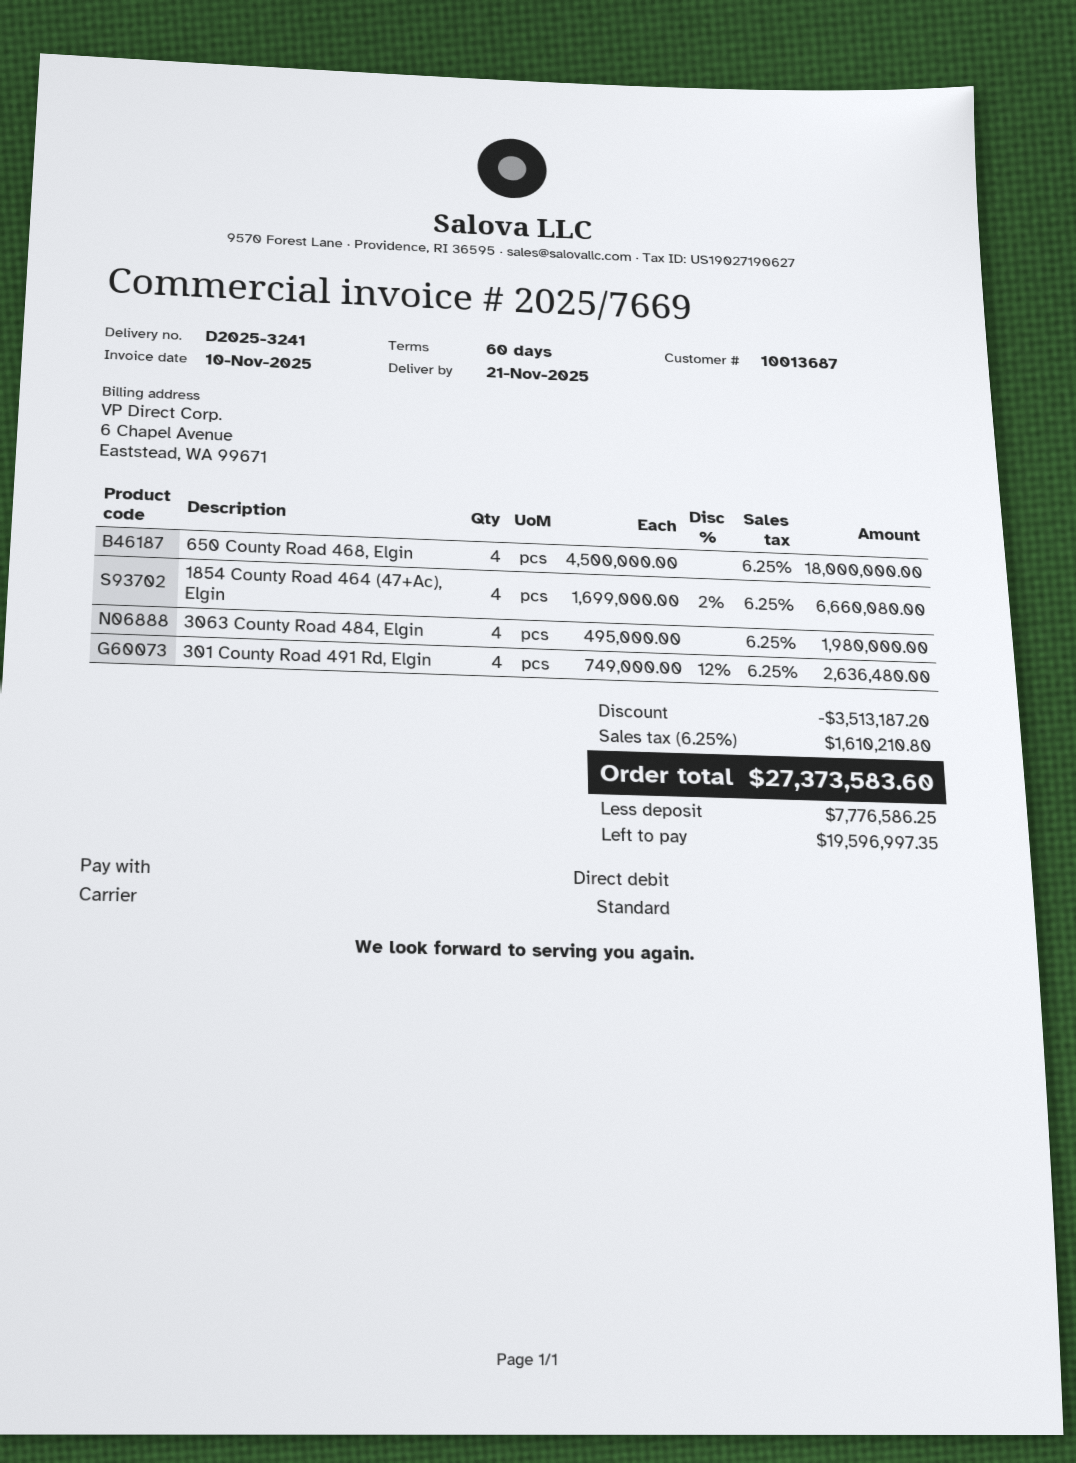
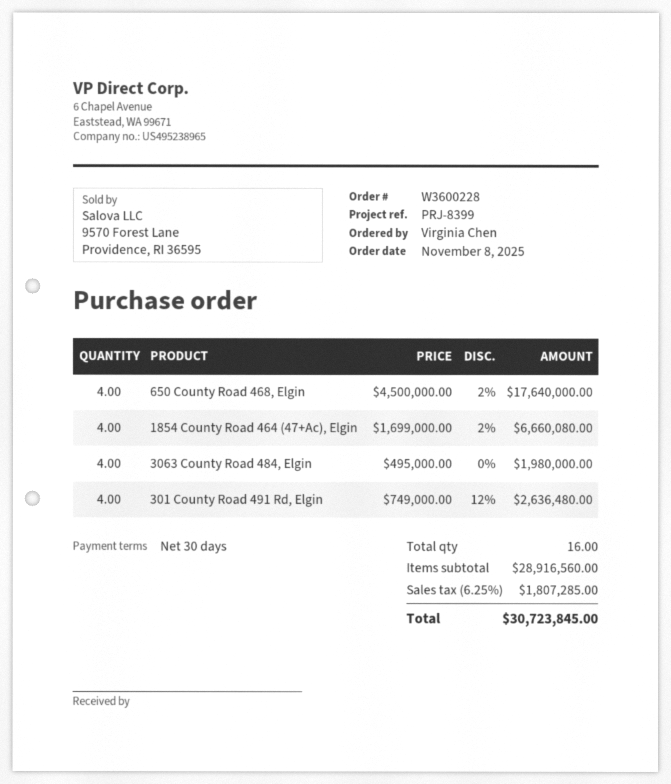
payment terms: 60 days -> 30 days
650 County Road 468, Elgin: 4 x 4500000.00 = 18000000.00 -> 4 x 4500000.00 - 2% = 17640000.00
discount: 3513187.20 -> none
tax: 6.25% = 1610210.80 -> 6.25% = 1807285.00
total: 27373583.60 -> 30723845.00

